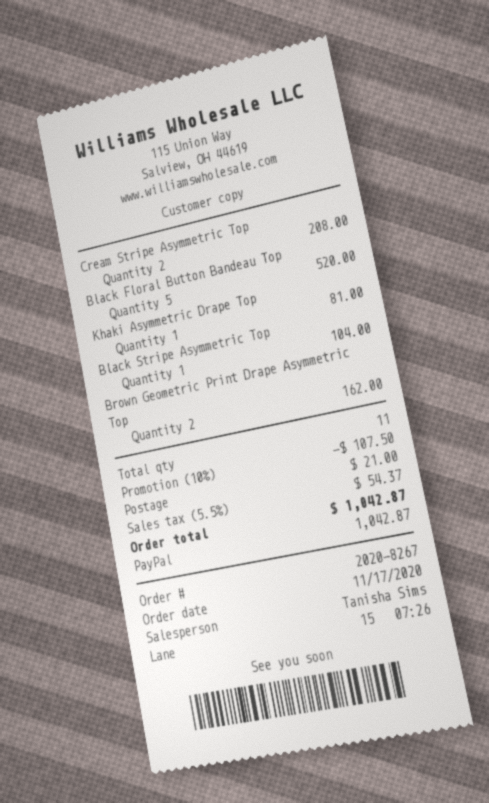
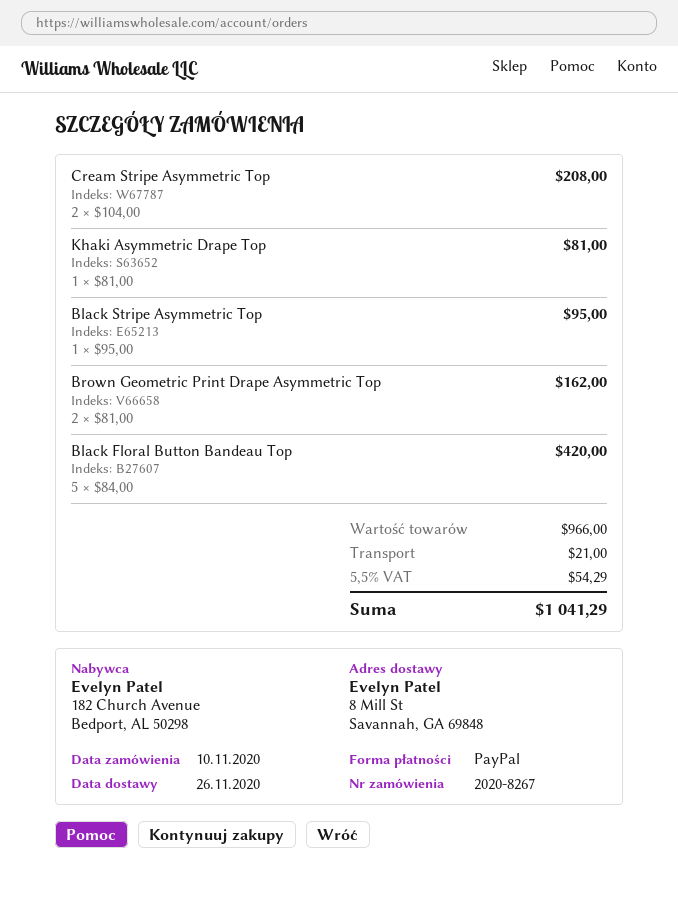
order date: 2020-11-17 -> 2020-11-10
Black Floral Button Bandeau Top: 5 for 520.00 -> 5 for 420.00
Black Stripe Asymmetric Top: 1 for 104.00 -> 1 for 95.00
discount: 10% = 107.50 -> none
tax: 5.5% = 54.37 -> 5.5% = 54.29
total: 1042.87 -> 1041.29

